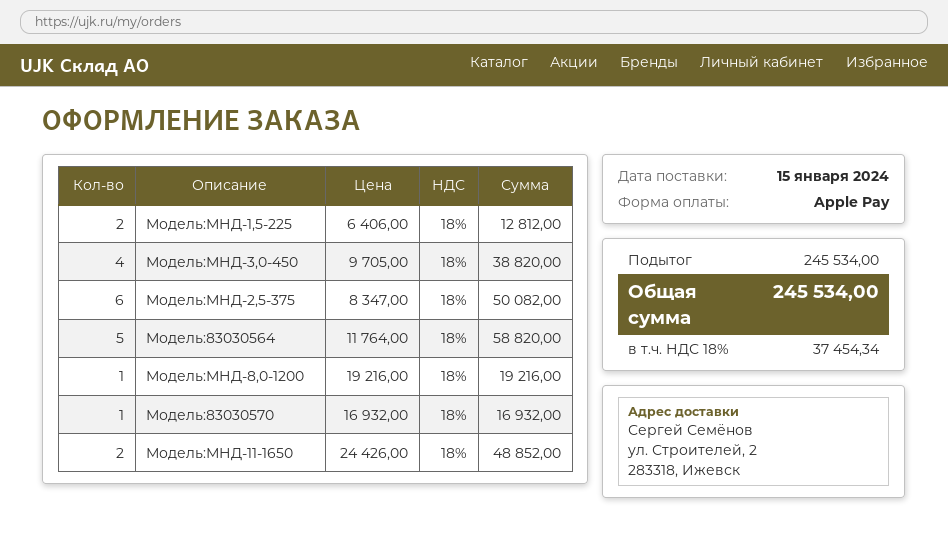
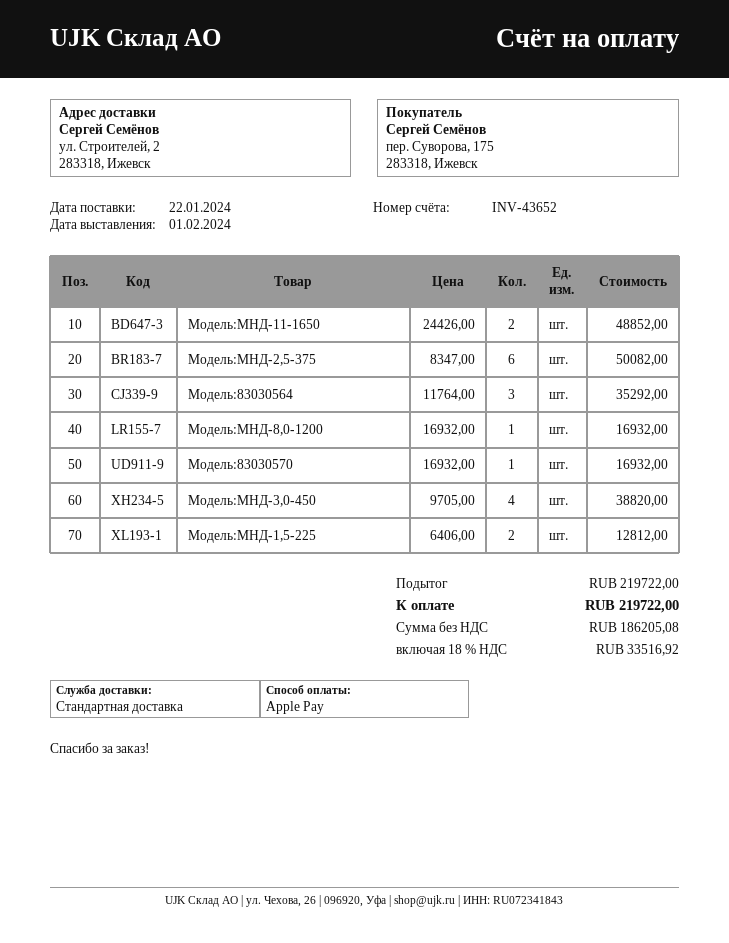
delivery date: 2024-01-15 -> 2024-01-22
Модель:83030564: 5 x 11764.00 = 58820.00 -> 3 x 11764.00 = 35292.00
Модель:МНД-8,0-1200: 1 x 19216.00 = 19216.00 -> 1 x 16932.00 = 16932.00
subtotal: 245534.00 -> 219722.00
tax: 18% = 37454.34 -> 18% = 33516.92
total: 245534.00 -> 219722.00

